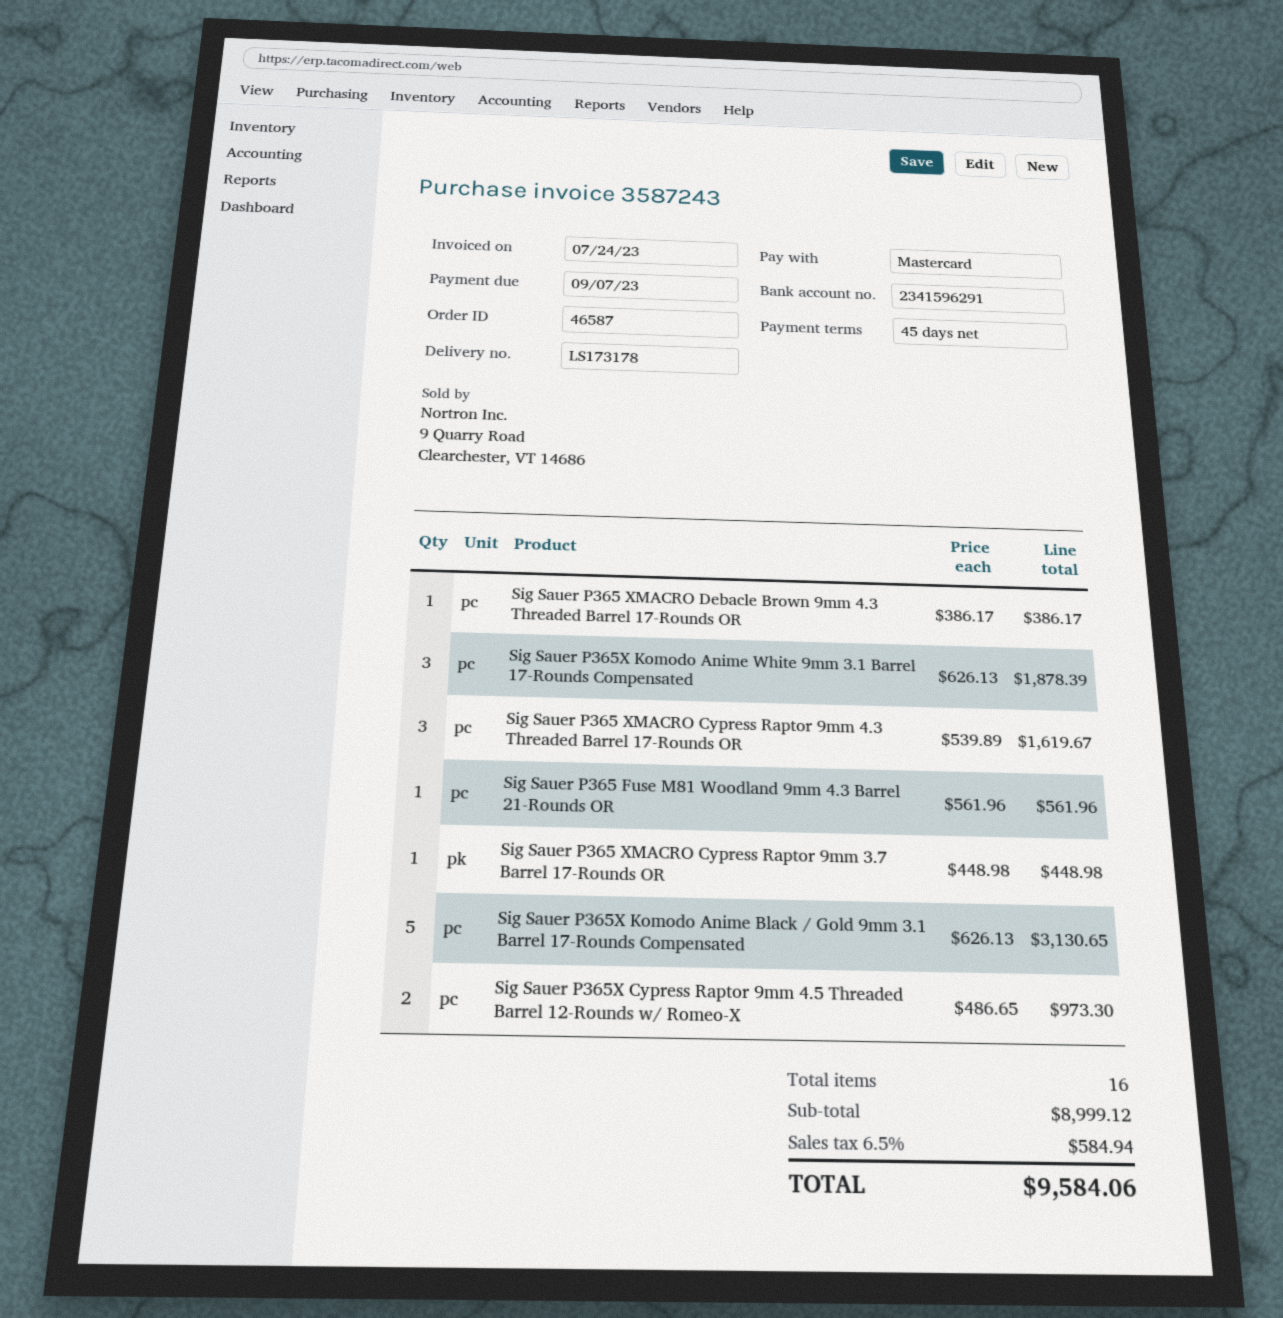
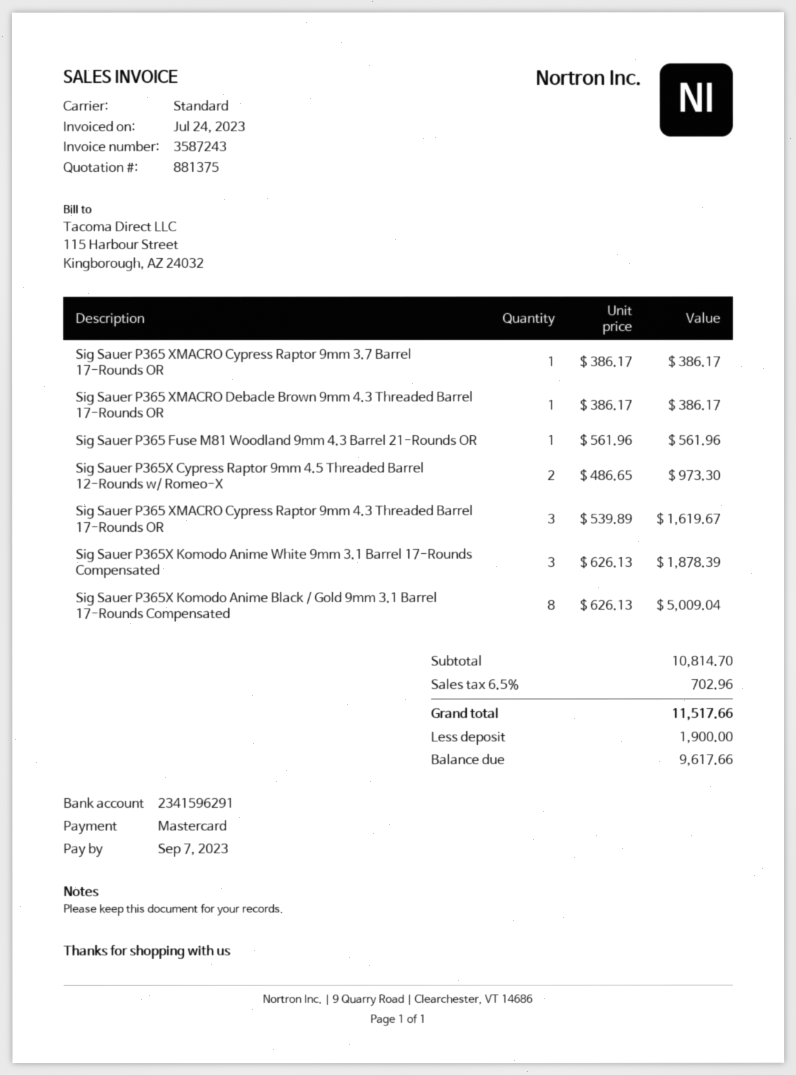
Sig Sauer P365 XMACRO Cypress Raptor 9mm 3.7 Barrel 17-Rounds OR: 1 x 448.98 = 448.98 -> 1 x 386.17 = 386.17
Sig Sauer P365X Komodo Anime Black / Gold 9mm 3.1 Barrel 17-Rounds Compensated: 5 x 626.13 = 3130.65 -> 8 x 626.13 = 5009.04
subtotal: 8999.12 -> 10814.70
tax: 6.5% = 584.94 -> 6.5% = 702.96
total: 9584.06 -> 11517.66

